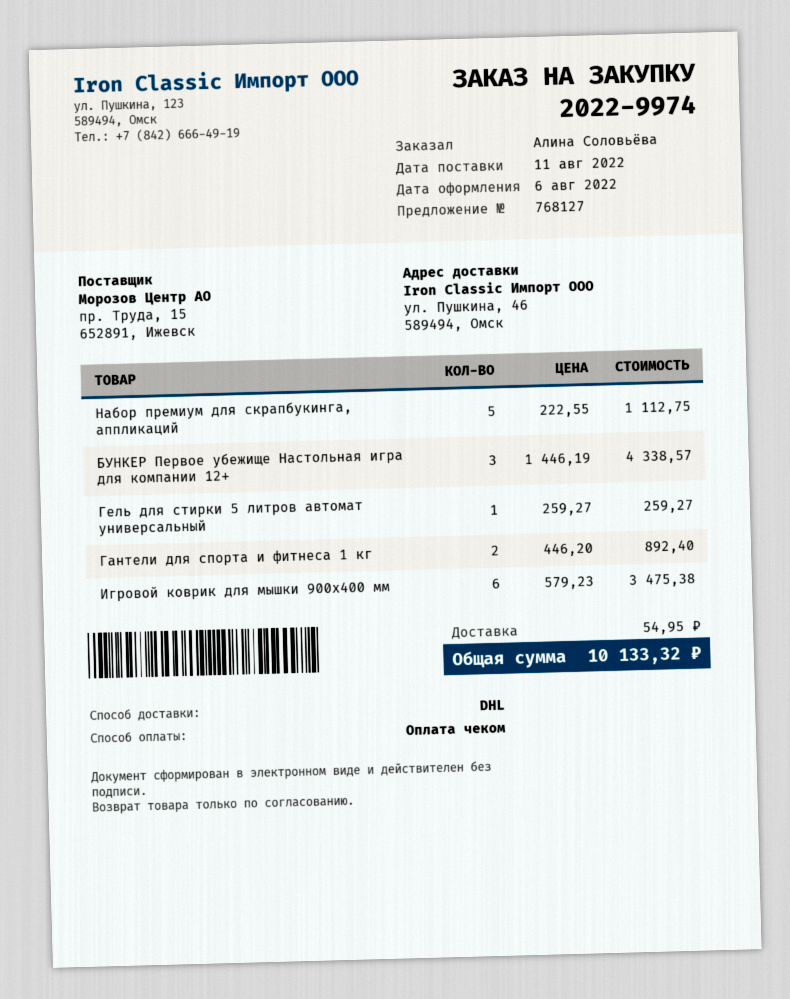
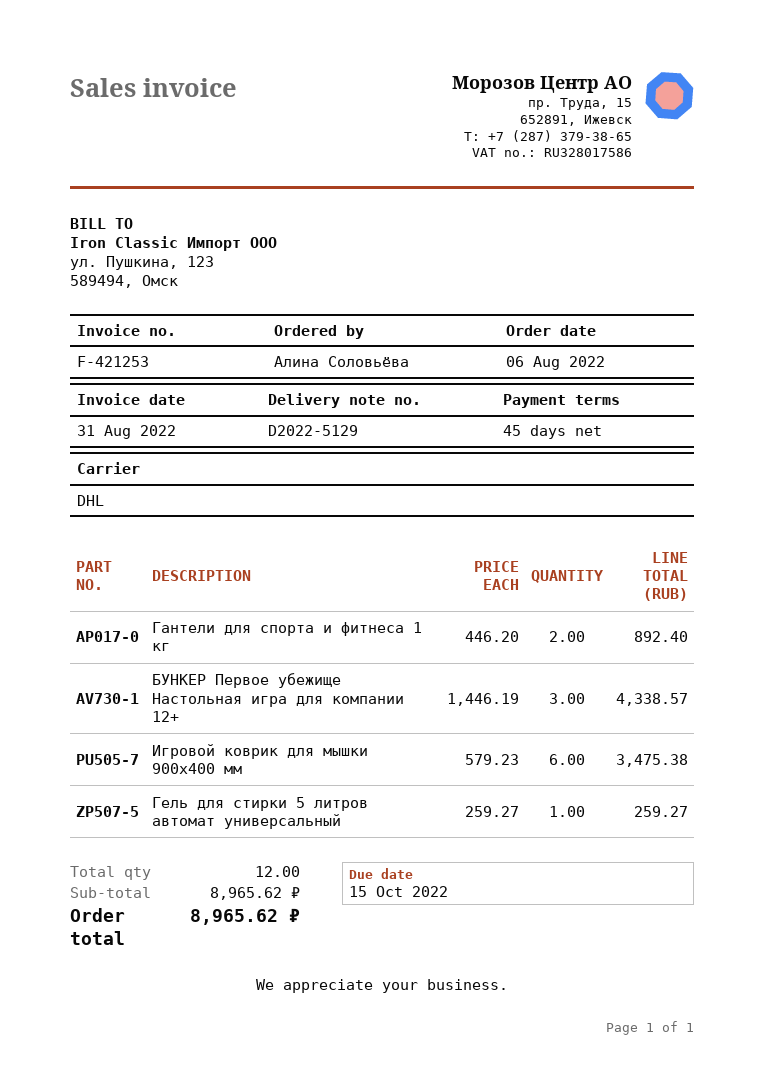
Набор премиум для скрапбукинга, аппликаций: 5 x 222.55 = 1112.75 -> none
shipping: 54.95 -> none
total: 10133.32 -> 8965.62

